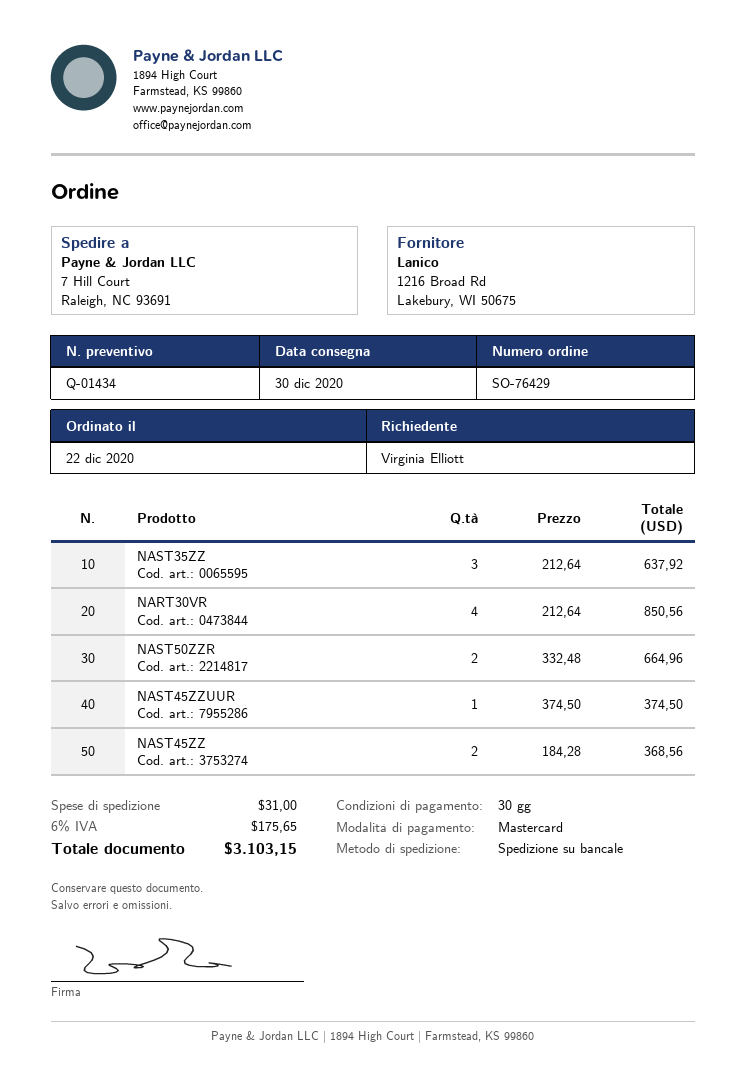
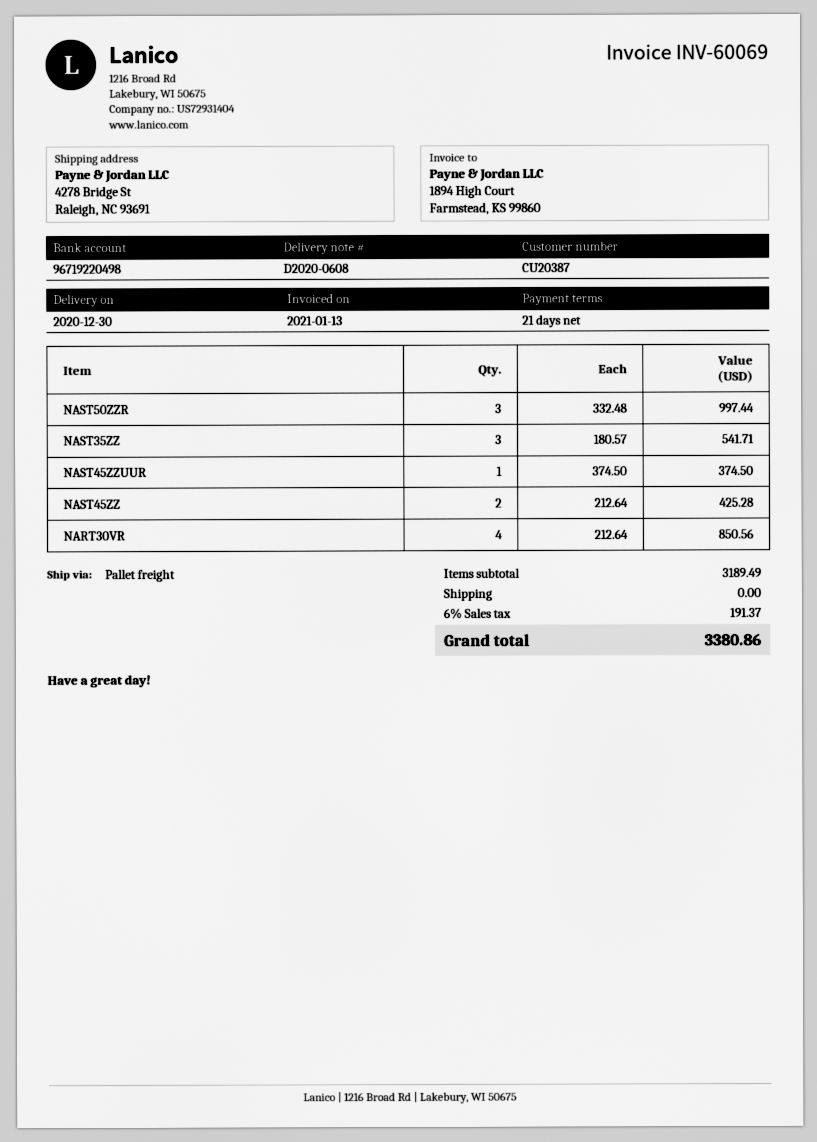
payment terms: 30 days -> 21 days
ship to: 7 Hill Court, Raleigh, NC 93691 -> 4278 Bridge St, Raleigh, NC 93691
NAST35ZZ: 3 x 212.64 = 637.92 -> 3 x 180.57 = 541.71
NAST50ZZR: 2 x 332.48 = 664.96 -> 3 x 332.48 = 997.44
NAST45ZZ: 2 x 184.28 = 368.56 -> 2 x 212.64 = 425.28
shipping: 31.00 -> 0.00
tax: 6% = 175.65 -> 6% = 191.37
total: 3103.15 -> 3380.86

